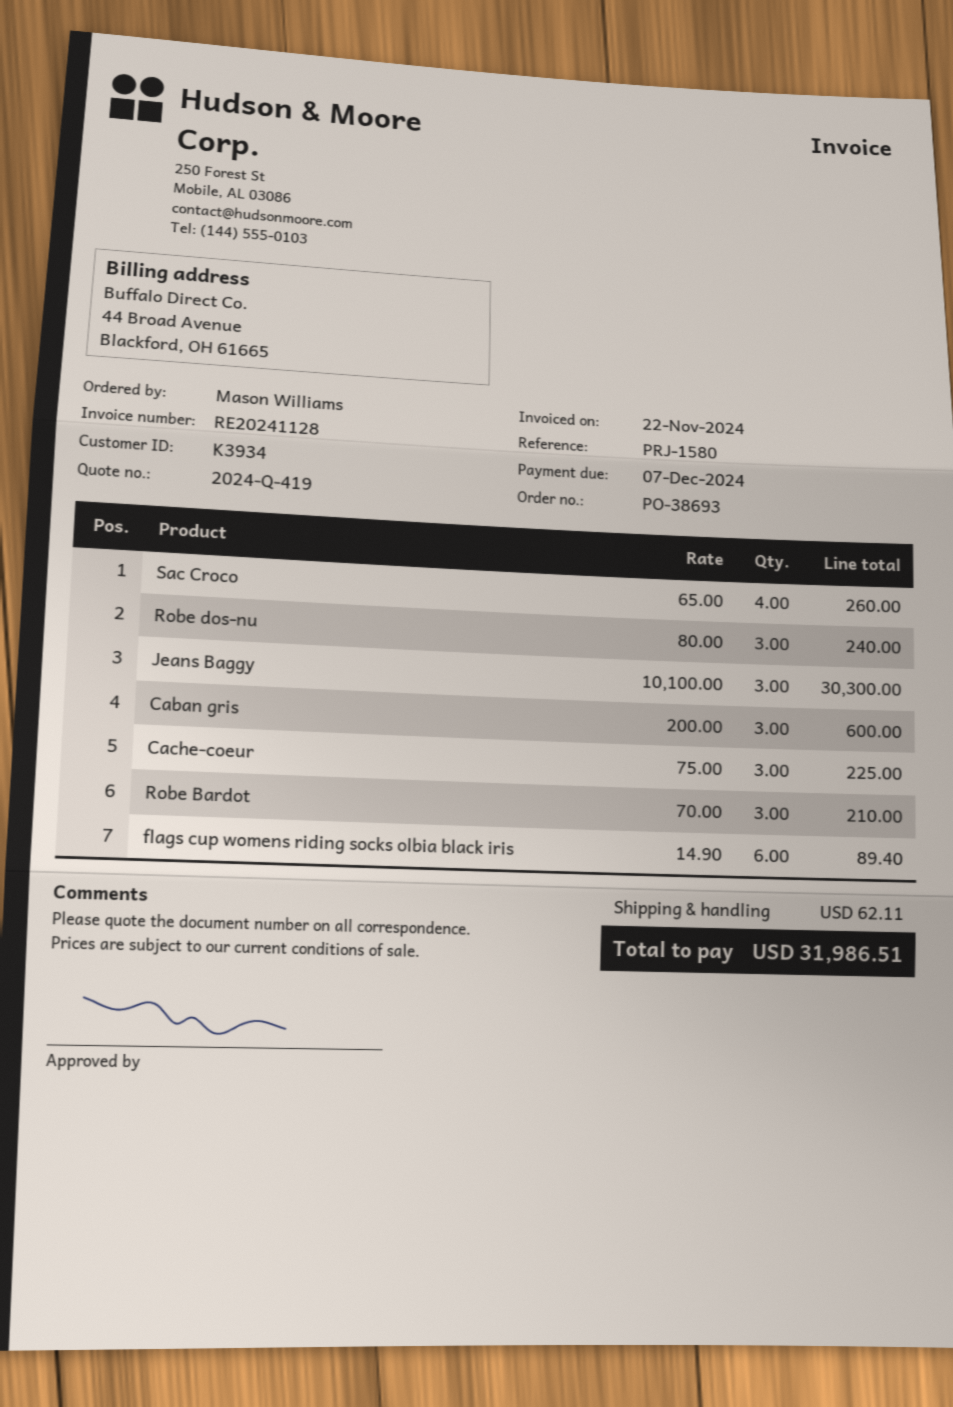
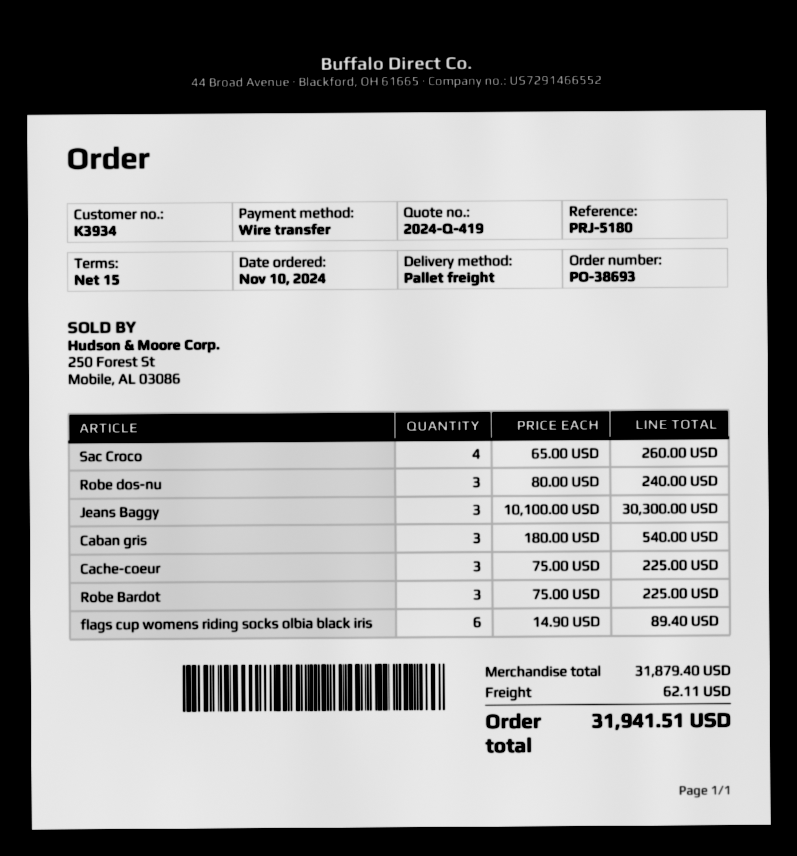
reference: PRJ-1580 -> PRJ-5180
Caban gris: 3 x 200.00 = 600.00 -> 3 x 180.00 = 540.00
Robe Bardot: 3 x 70.00 = 210.00 -> 3 x 75.00 = 225.00
total: 31986.51 -> 31941.51

